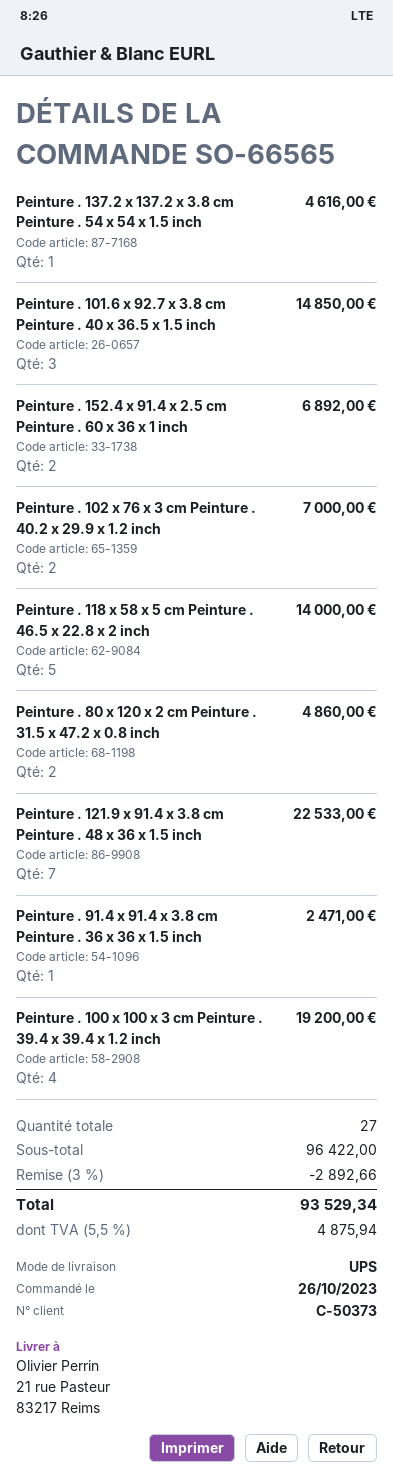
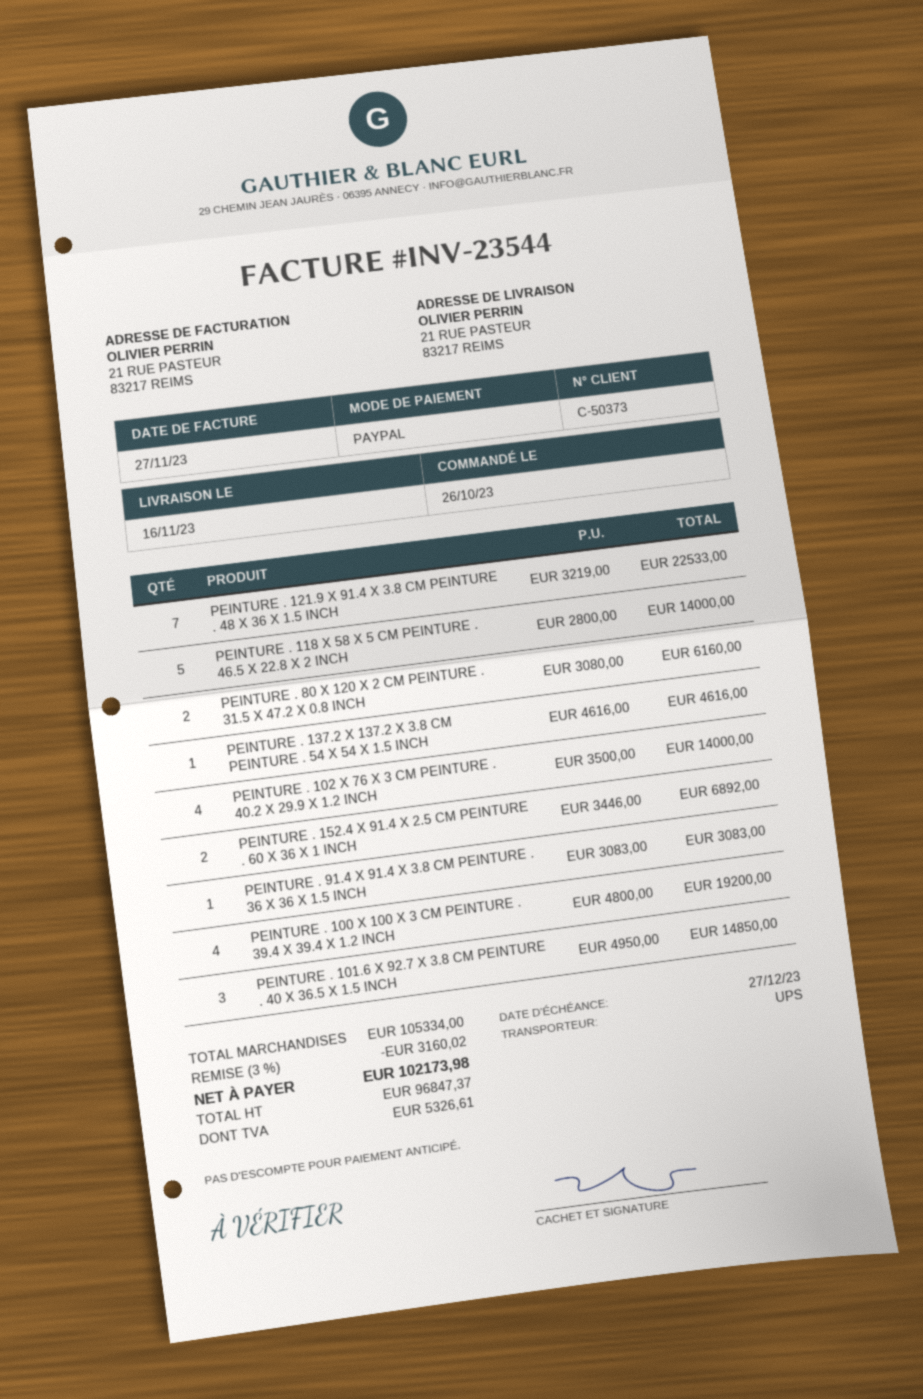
Peinture . 102 x 76 x 3 cm Peinture . 40.2 x 29.9 x 1.2 inch: 2 for 7000.00 -> 4 for 14000.00
Peinture . 80 x 120 x 2 cm Peinture . 31.5 x 47.2 x 0.8 inch: 2 for 4860.00 -> 2 for 6160.00
Peinture . 91.4 x 91.4 x 3.8 cm Peinture . 36 x 36 x 1.5 inch: 1 for 2471.00 -> 1 for 3083.00
subtotal: 96422.00 -> 105334.00
discount: 3% = 2892.66 -> 3% = 3160.02
tax: 4875.94 -> 5326.61
total: 93529.34 -> 102173.98

